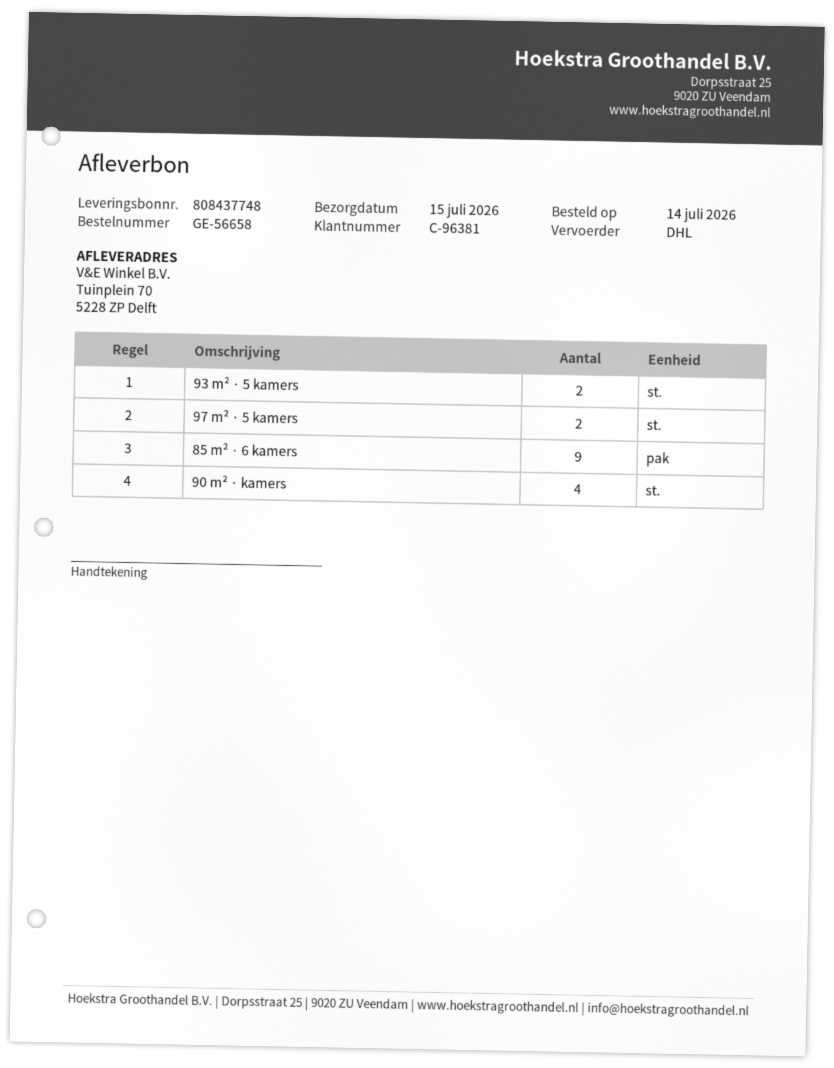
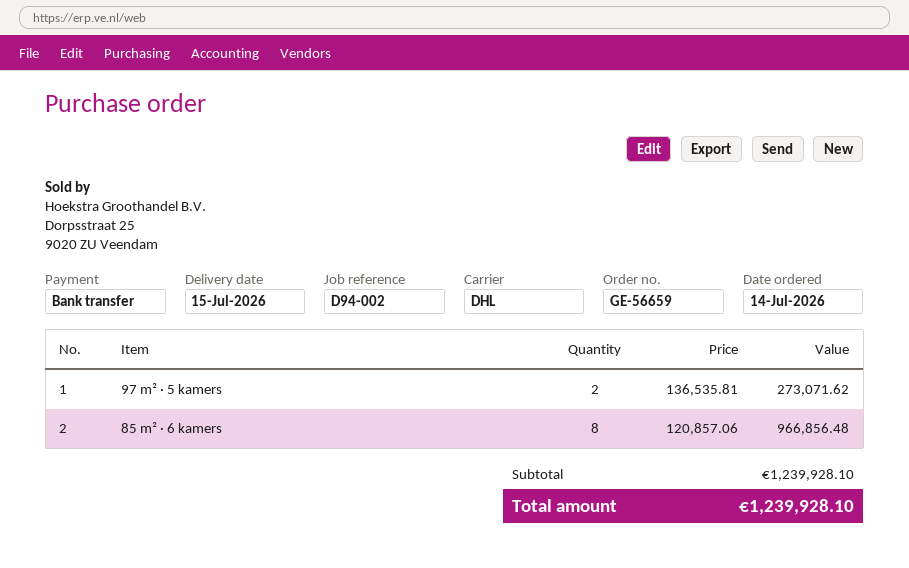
order number: GE-56658 -> GE-56659
93 m² · 5 kamers: 2 -> none
85 m² · 6 kamers: 9 -> 8
90 m² · kamers: 4 -> none

